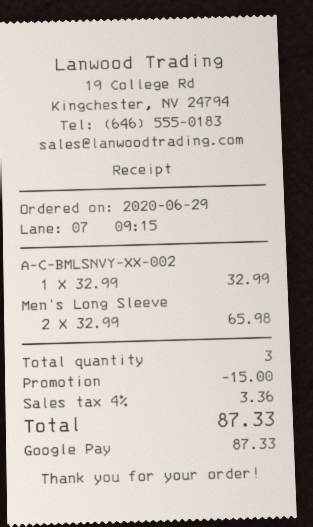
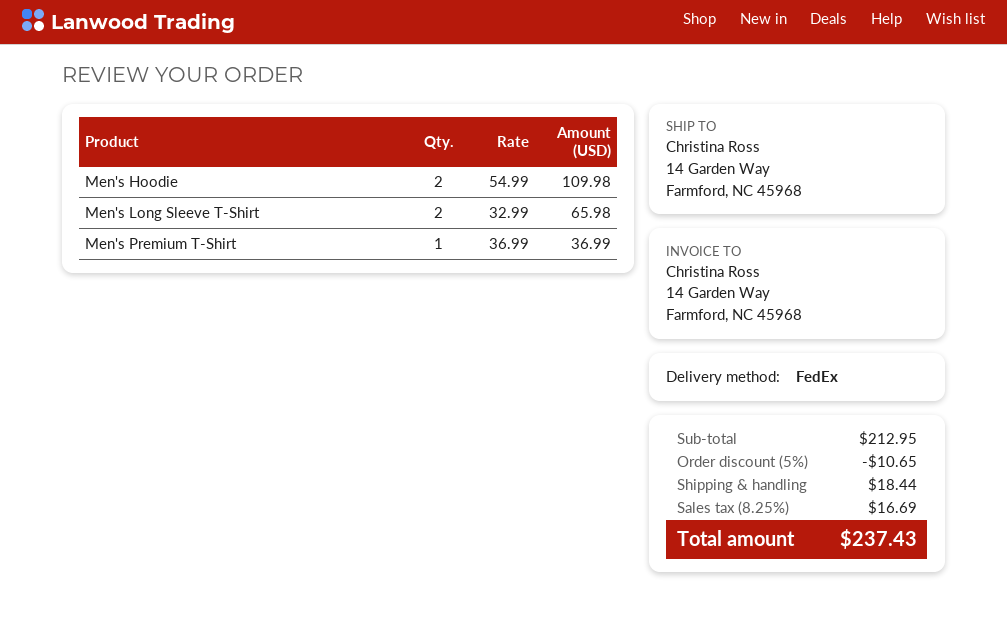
A-C-BMLSNVY-XX-002: 1 x 32.99 = 32.99 -> none
Men's Hoodie: none -> 2 x 54.99 = 109.98
Men's Premium T-Shirt: none -> 1 x 36.99 = 36.99
discount: 15.00 -> 10.65
shipping: none -> 18.44
tax: 4% = 3.36 -> 8.25% = 16.69
total: 87.33 -> 237.43

